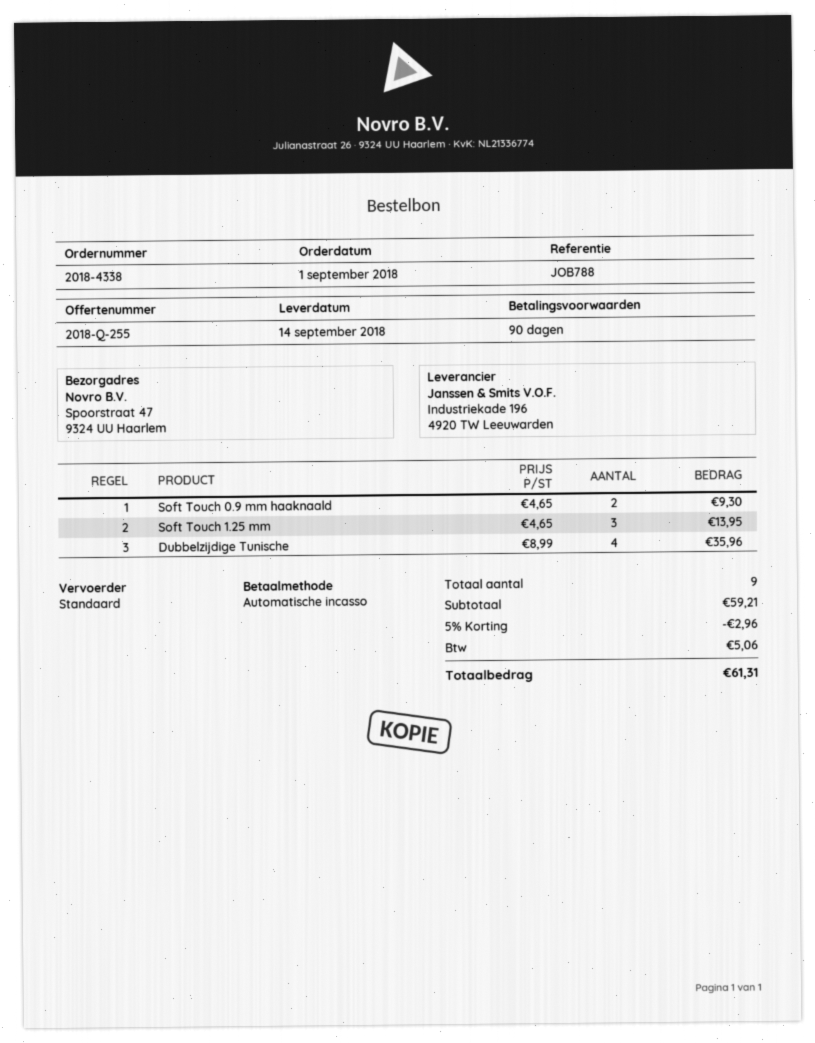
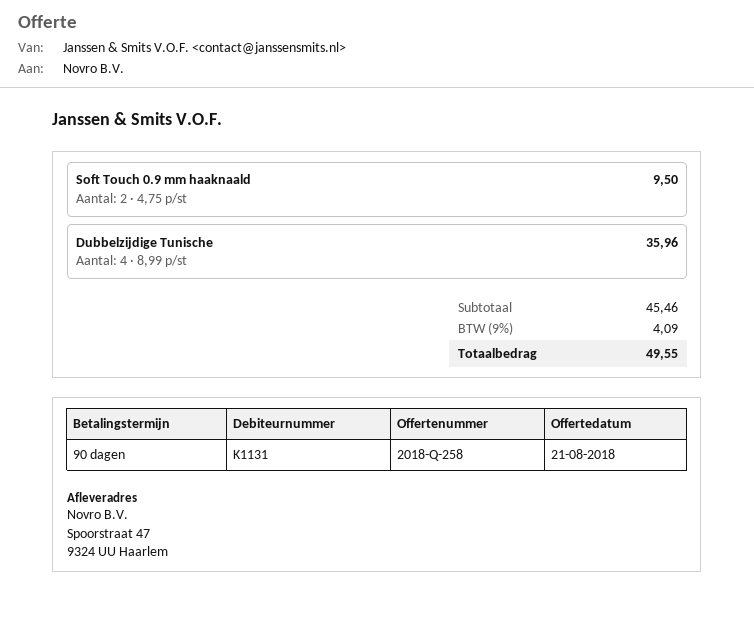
quote number: 2018-Q-255 -> 2018-Q-258
Soft Touch 0.9 mm haaknaald: 2 x 4.65 = 9.30 -> 2 x 4.75 = 9.50
Soft Touch 1.25 mm: 3 x 4.65 = 13.95 -> none
subtotal: 59.21 -> 45.46
discount: 5% = 2.96 -> none
tax: 5.06 -> 4.09
total: 61.31 -> 49.55

